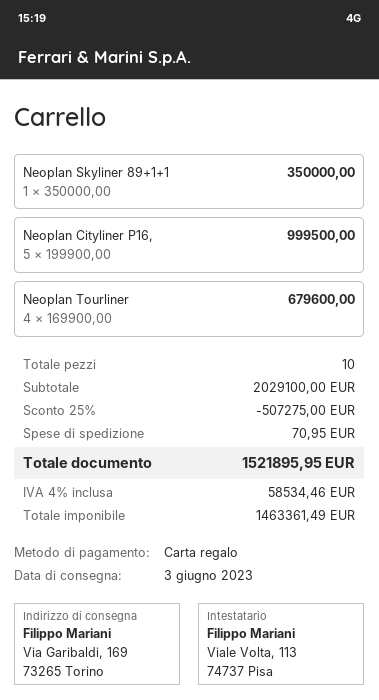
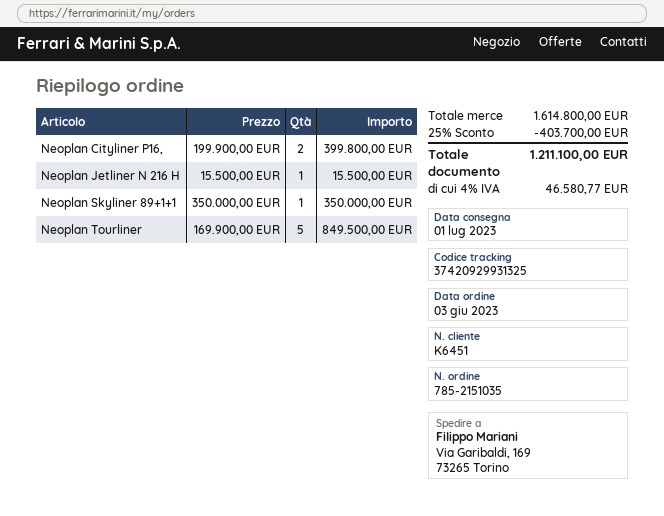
delivery date: 2023-06-03 -> 2023-07-01
Neoplan Cityliner P16,: 5 x 199900.00 = 999500.00 -> 2 x 199900.00 = 399800.00
Neoplan Tourliner: 4 x 169900.00 = 679600.00 -> 5 x 169900.00 = 849500.00
Neoplan Jetliner N 216 H: none -> 1 x 15500.00 = 15500.00
subtotal: 2029100.00 -> 1614800.00
discount: 25% = 507275.00 -> 25% = 403700.00
shipping: 70.95 -> none
tax: 4% = 58534.46 -> 4% = 46580.77
total: 1521895.95 -> 1211100.00

